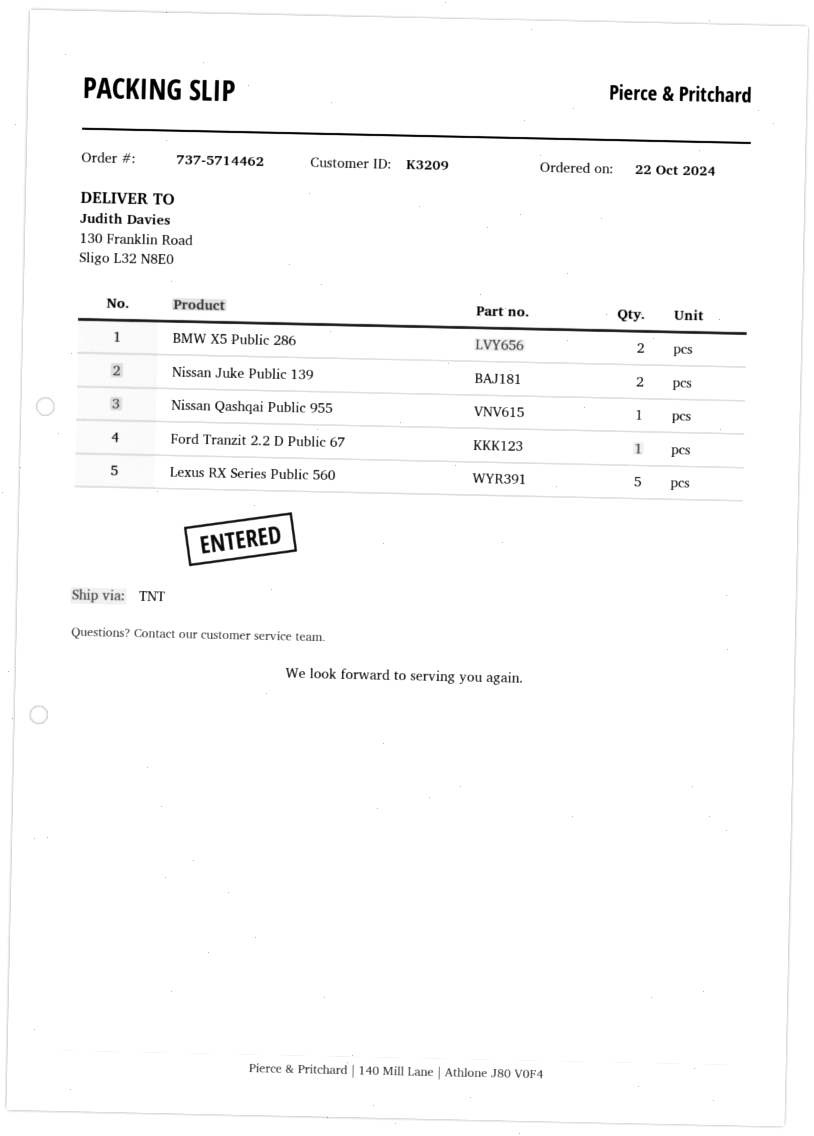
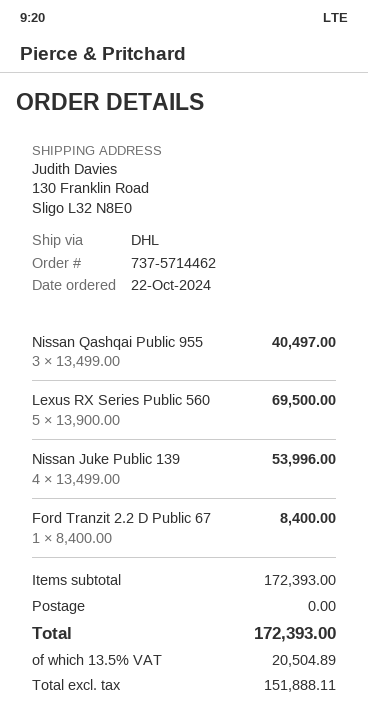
shipping method: TNT -> DHL
BMW X5 Public 286: 2 -> none
Nissan Juke Public 139: 2 -> 4
Nissan Qashqai Public 955: 1 -> 3

